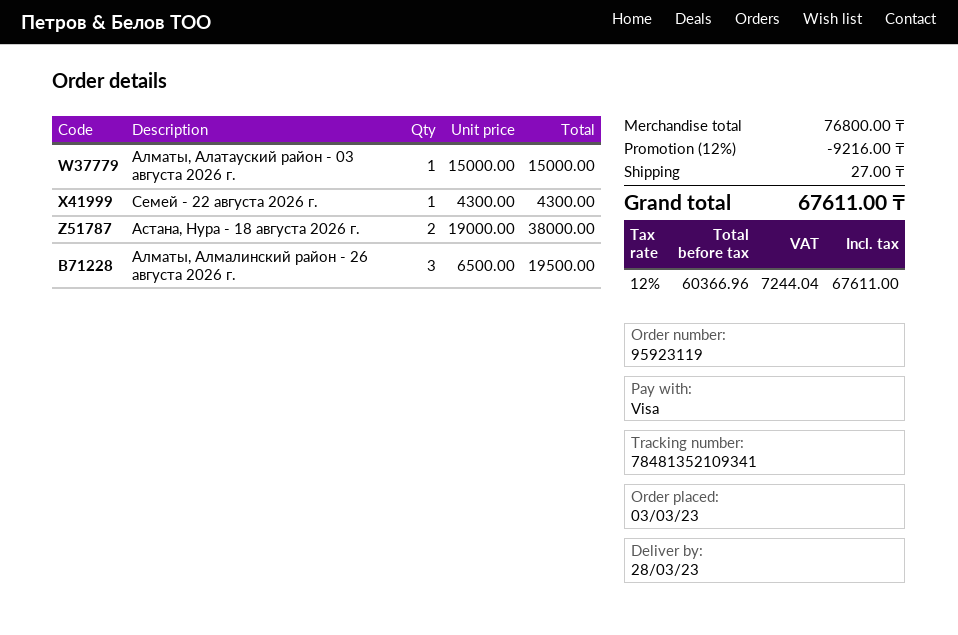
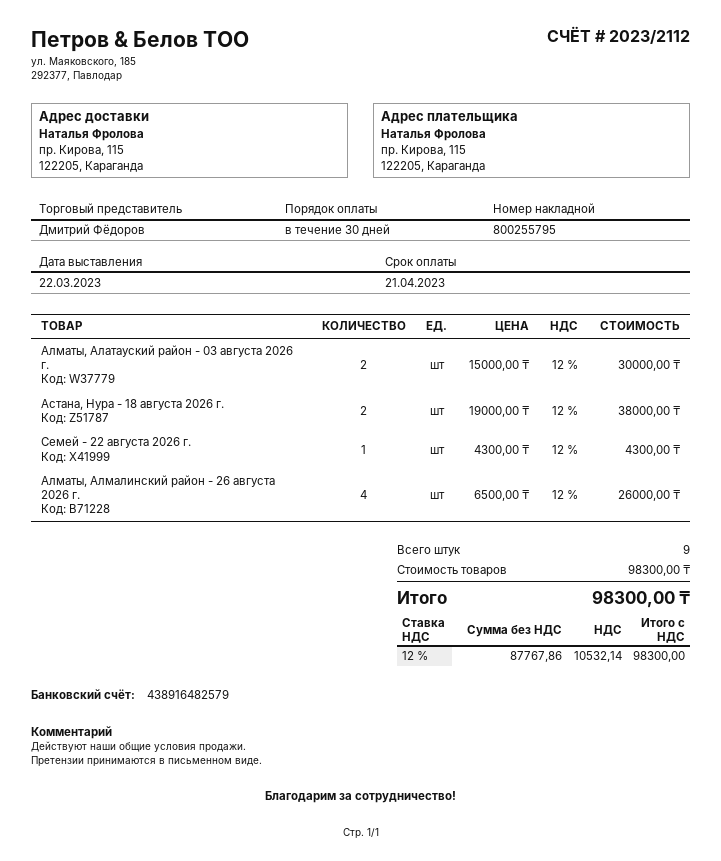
Алматы, Алатауский район - 03 августа 2026 г.: 1 x 15000.00 = 15000.00 -> 2 x 15000.00 = 30000.00
Алматы, Алмалинский район - 26 августа 2026 г.: 3 x 6500.00 = 19500.00 -> 4 x 6500.00 = 26000.00
subtotal: 76800.00 -> 98300.00
discount: 12% = 9216.00 -> none
shipping: 27.00 -> none
net: 60366.96 -> 87767.86
tax: 12% = 7244.04 -> 12% = 10532.14
total: 67611.00 -> 98300.00

